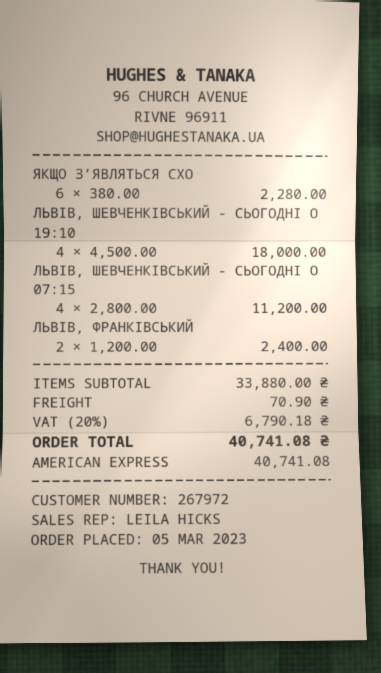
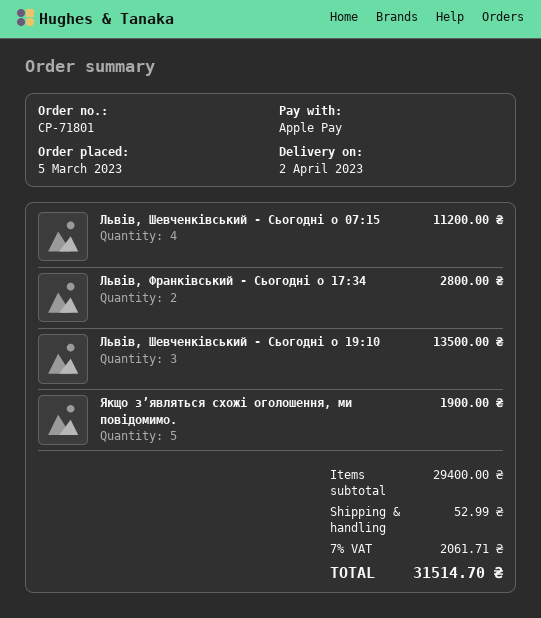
payment method: American Express -> Apple Pay
ЯКЩО З’ЯВЛЯТЬСЯ СХО: 6 for 2280.00 -> 5 for 1900.00
ЛЬВІВ, ШЕВЧЕНКІВСЬКИЙ - СЬОГОДНІ О 19:10: 4 for 18000.00 -> 3 for 13500.00
ЛЬВІВ, ФРАНКІВСЬКИЙ: 2 for 2400.00 -> 2 for 2800.00
subtotal: 33880.00 -> 29400.00
shipping: 70.90 -> 52.99
tax: 20% = 6790.18 -> 7% = 2061.71
total: 40741.08 -> 31514.70

